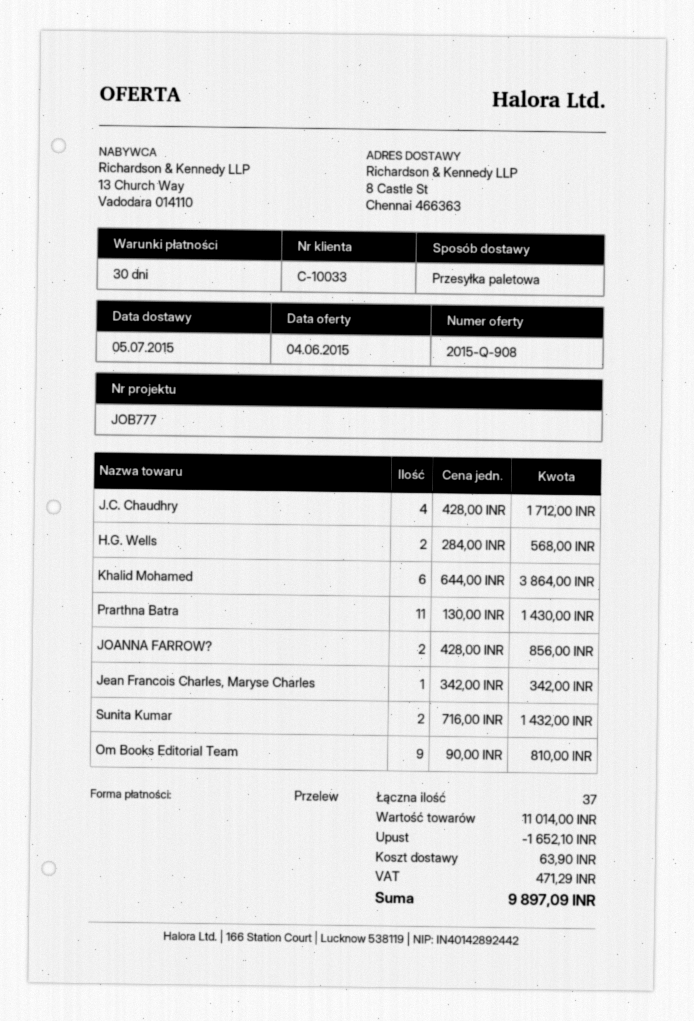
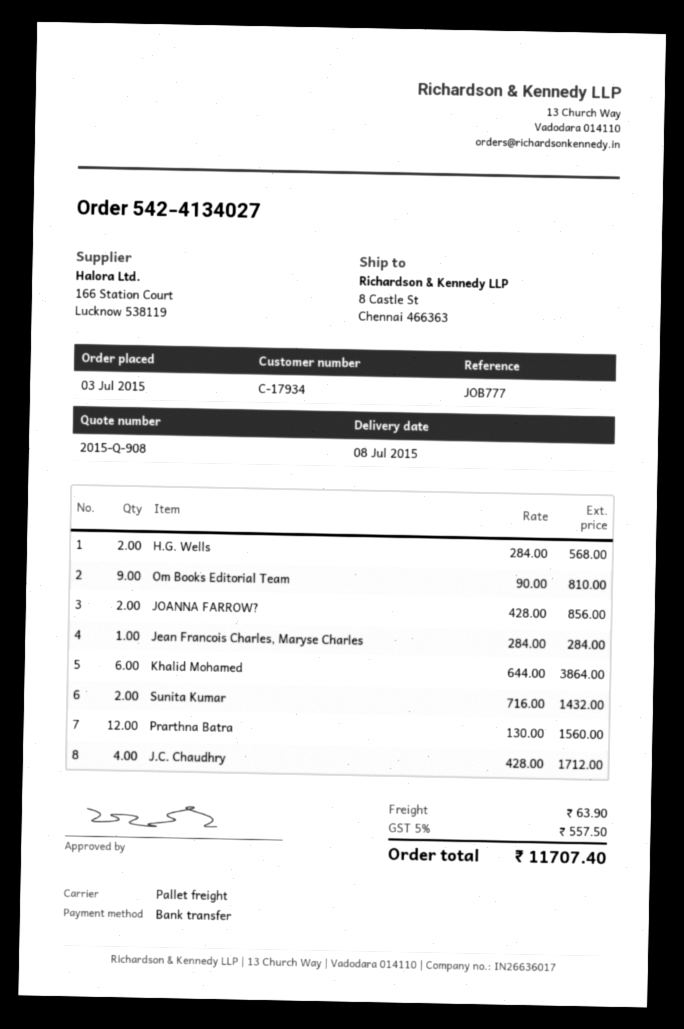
delivery date: 2015-07-05 -> 2015-07-08
customer number: C-10033 -> C-17934
Prarthna Batra: 11 x 130.00 = 1430.00 -> 12 x 130.00 = 1560.00
Jean Francois Charles, Maryse Charles: 1 x 342.00 = 342.00 -> 1 x 284.00 = 284.00
discount: 1652.10 -> none
tax: 471.29 -> 557.50
total: 9897.09 -> 11707.40

